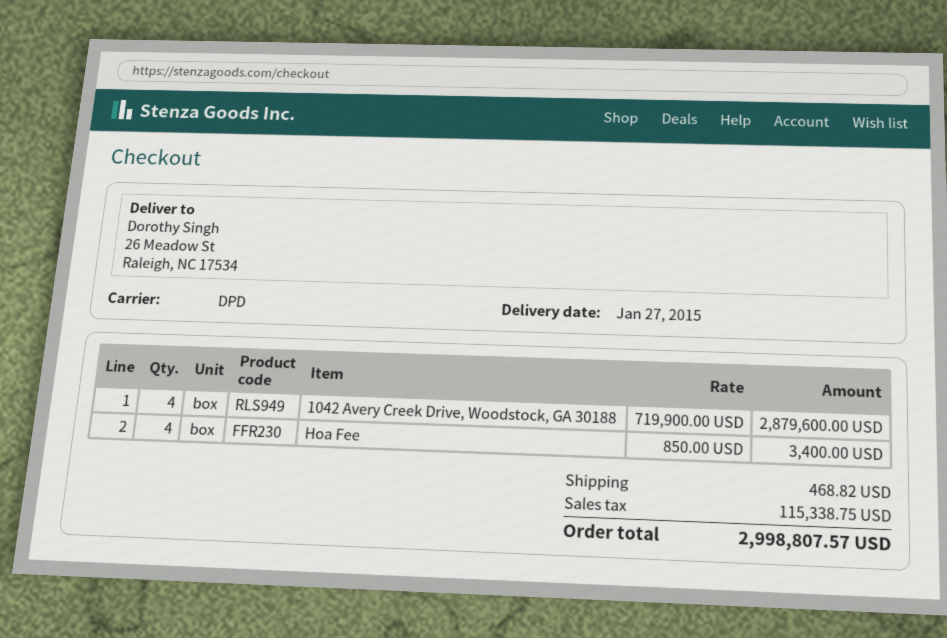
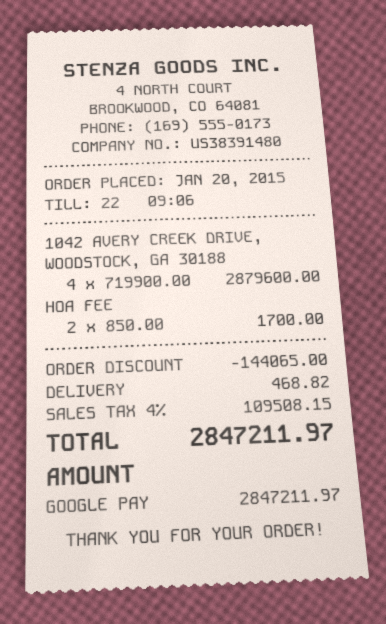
Hoa Fee: 4 x 850.00 = 3400.00 -> 2 x 850.00 = 1700.00
discount: none -> 144065.00
tax: 115338.75 -> 109508.15
total: 2998807.57 -> 2847211.97

